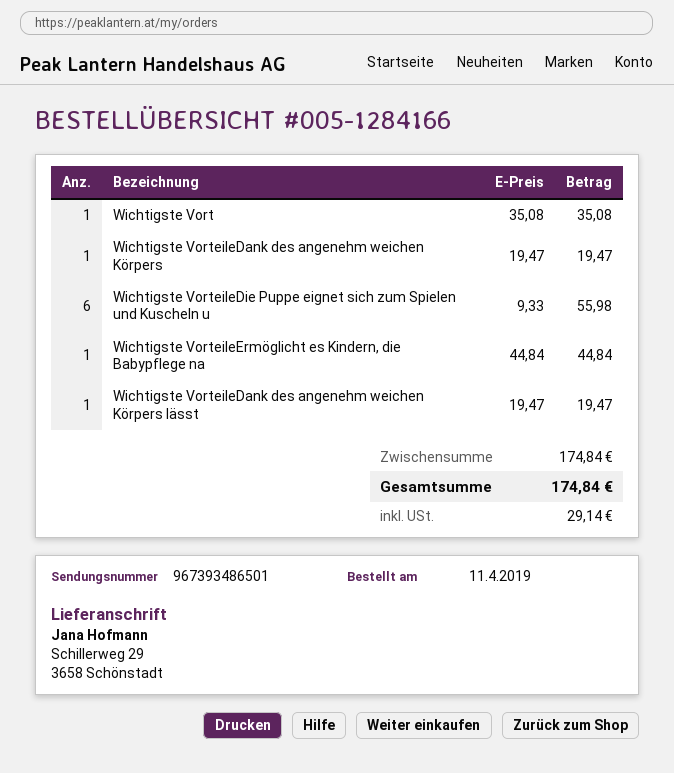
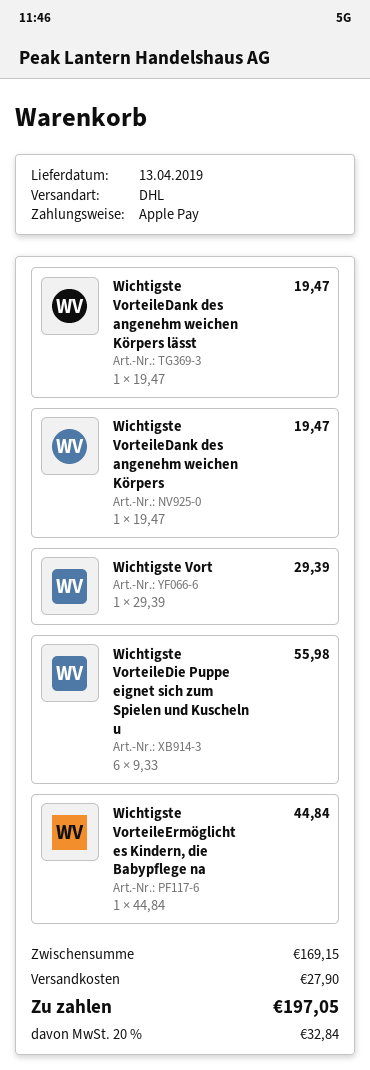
Wichtigste Vort: 1 x 35.08 = 35.08 -> 1 x 29.39 = 29.39
subtotal: 174.84 -> 169.15
shipping: none -> 27.90
tax: 29.14 -> 32.84
total: 174.84 -> 197.05

